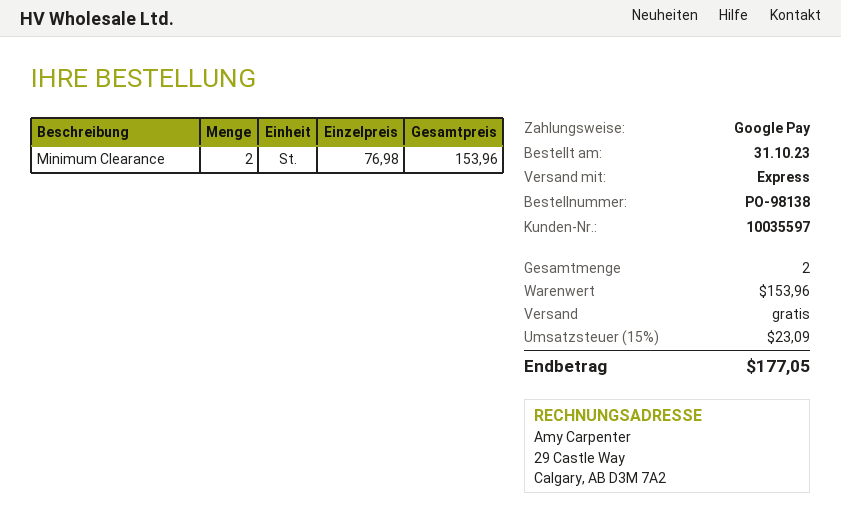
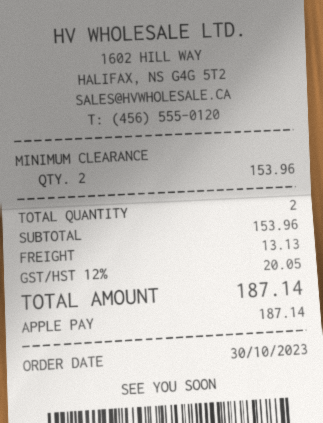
order date: 2023-10-31 -> 2023-10-30
payment method: Google Pay -> Apple Pay
shipping: 0.00 -> 13.13
tax: 15% = 23.09 -> 12% = 20.05
total: 177.05 -> 187.14

